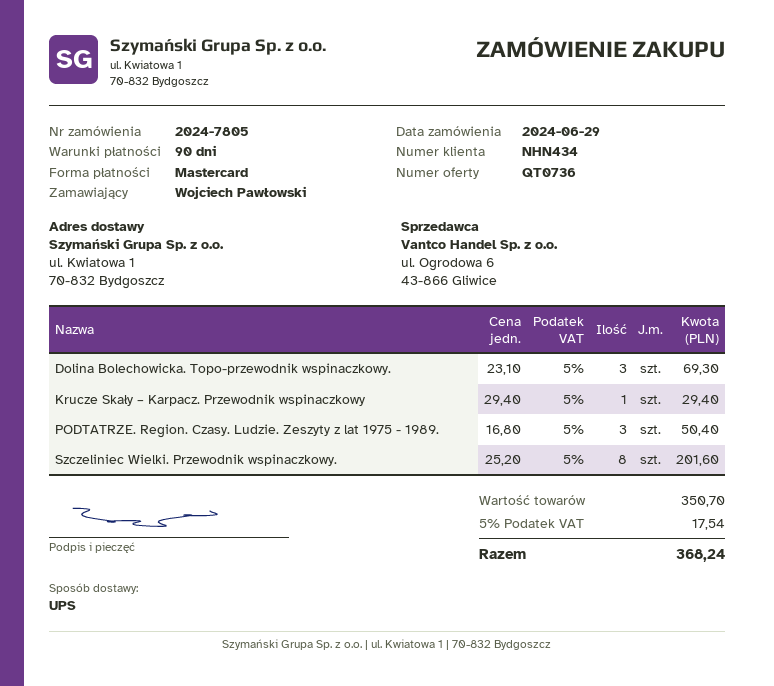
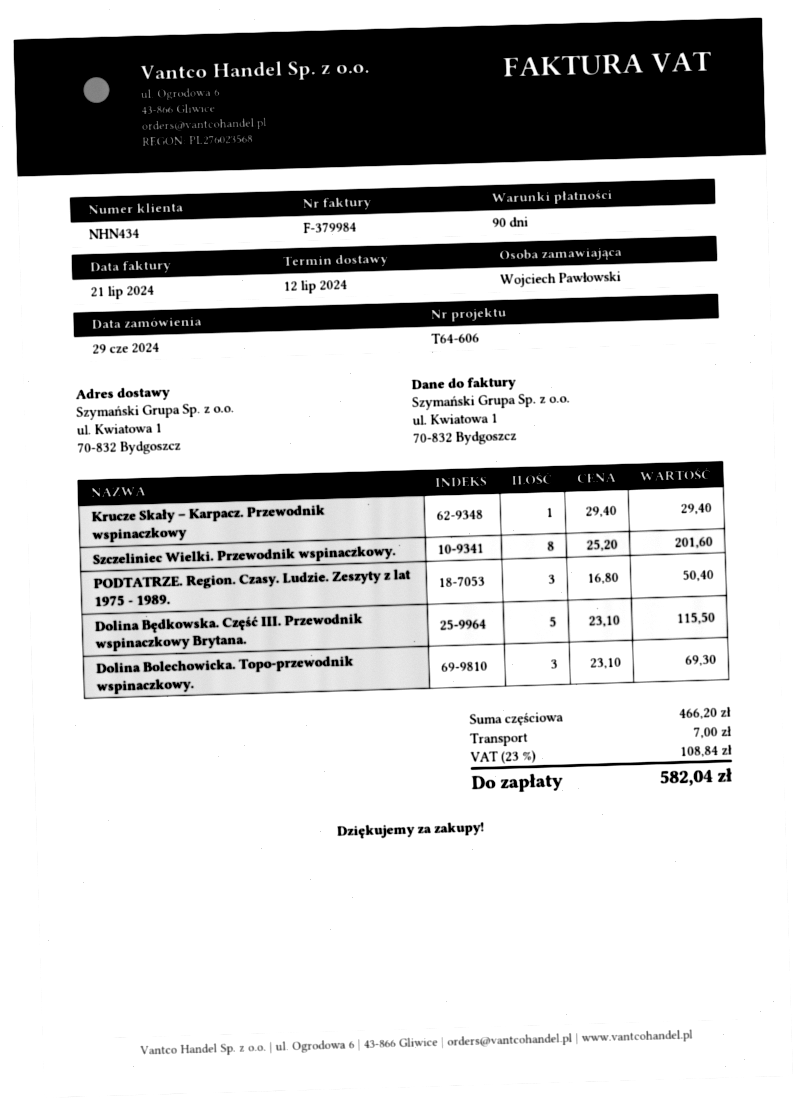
Dolina Będkowska. Część III. Przewodnik wspinaczkowy Brytana.: none -> 5 x 23.10 = 115.50
subtotal: 350.70 -> 466.20
shipping: none -> 7.00
tax: 5% = 17.54 -> 23% = 108.84
total: 368.24 -> 582.04

